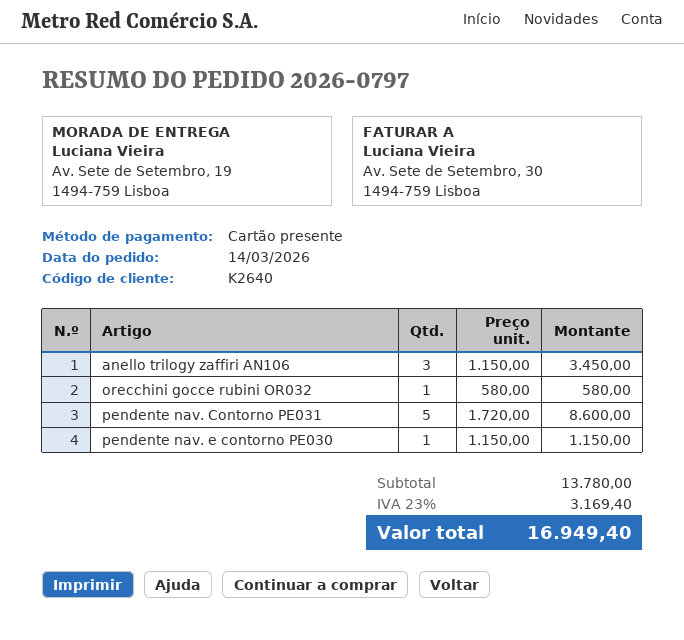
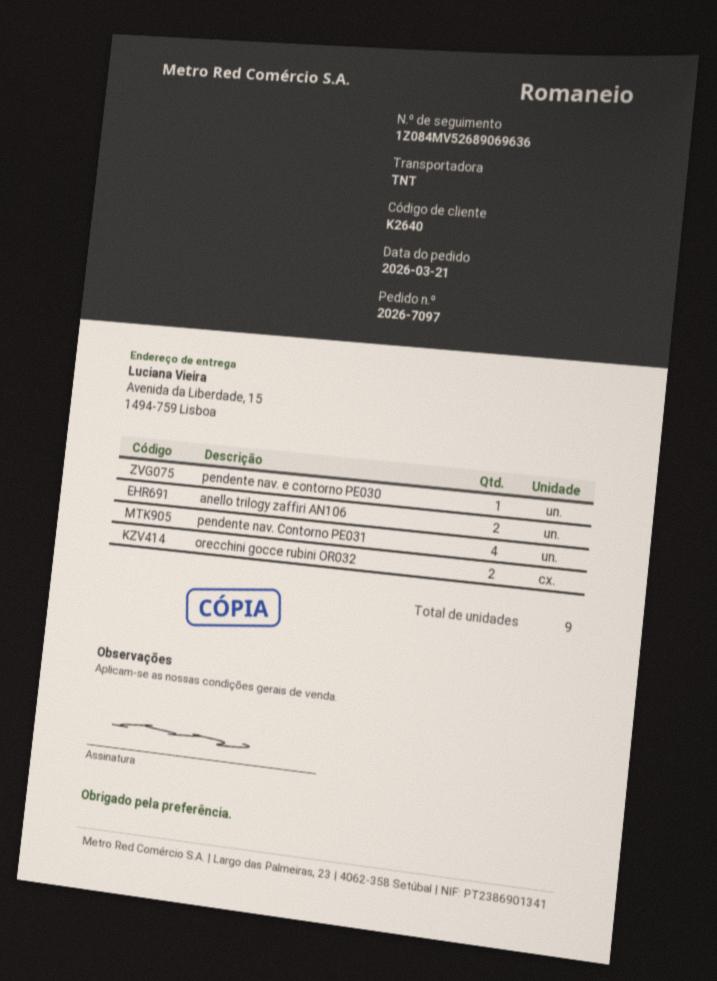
order number: 2026-0797 -> 2026-7097
order date: 2026-03-14 -> 2026-03-21
ship to: Av. Sete de Setembro, 19, 1494-759 Lisboa -> Avenida da Liberdade, 15, 1494-759 Lisboa
anello trilogy zaffiri AN106: 3 -> 2
orecchini gocce rubini OR032: 1 -> 2
pendente nav. Contorno PE031: 5 -> 4

